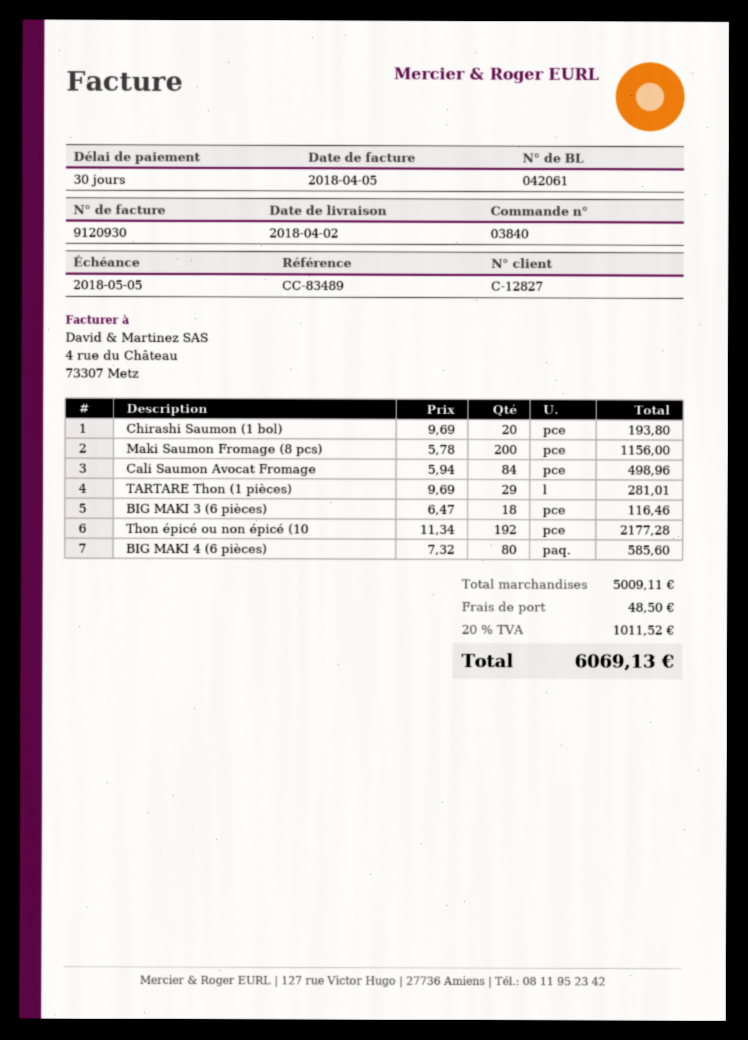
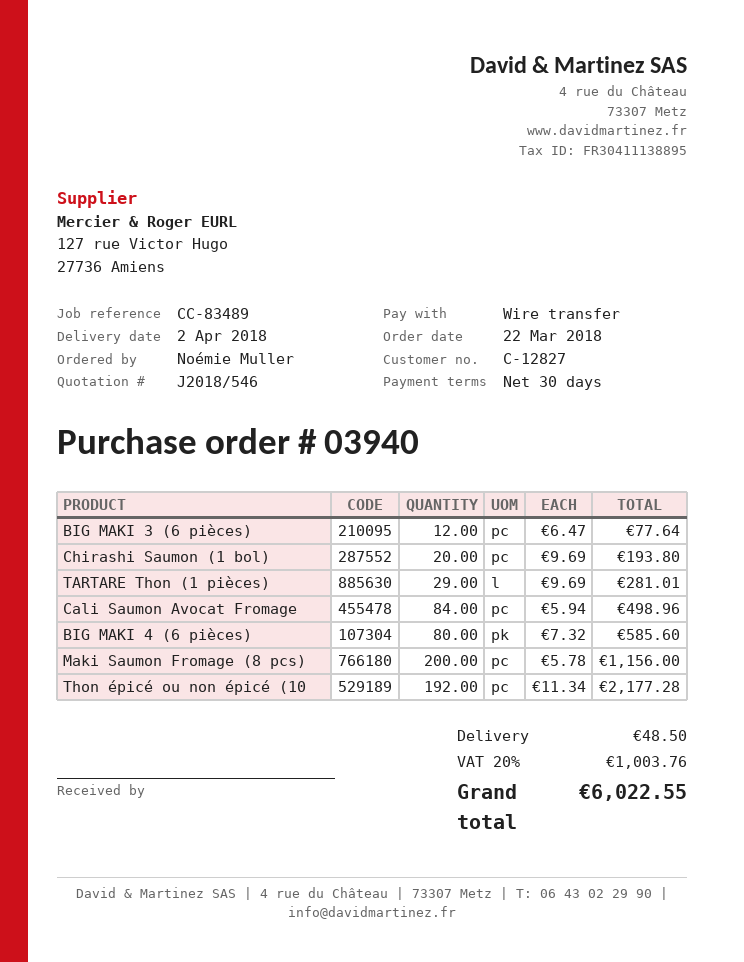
order number: 03840 -> 03940
BIG MAKI 3 (6 pièces): 18 x 6.47 = 116.46 -> 12 x 6.47 = 77.64
tax: 20% = 1011.52 -> 20% = 1003.76
total: 6069.13 -> 6022.55

